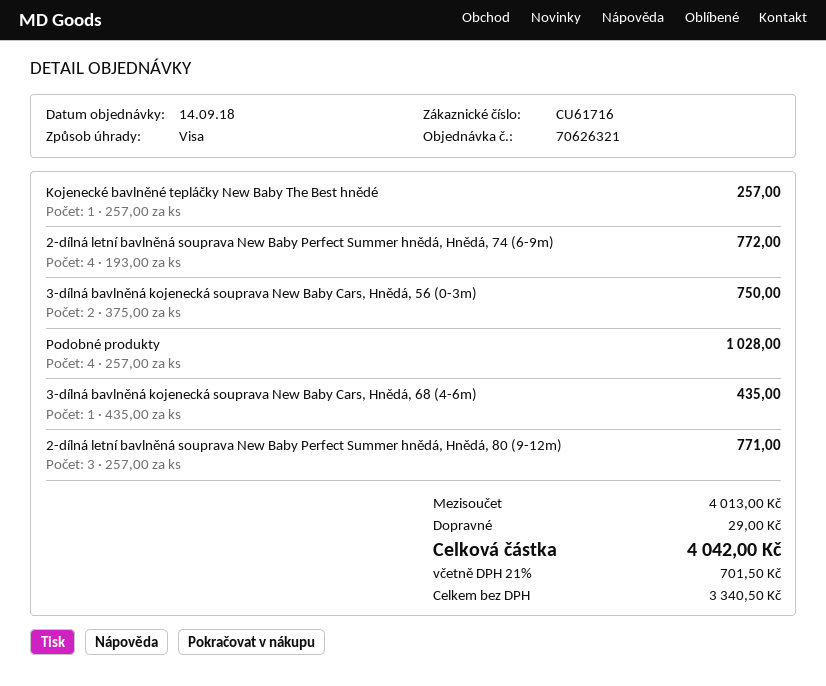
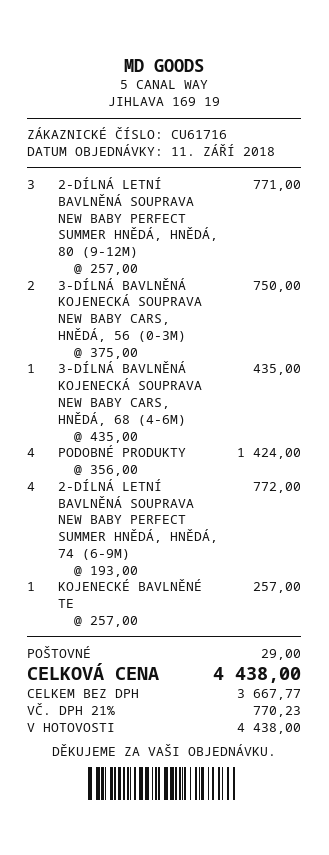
order date: 2018-09-14 -> 2018-09-11
payment method: Visa -> cash
Podobné produkty: 4 x 257.00 = 1028.00 -> 4 x 356.00 = 1424.00
net: 3340.50 -> 3667.77
tax: 21% = 701.50 -> 21% = 770.23
total: 4042.00 -> 4438.00

